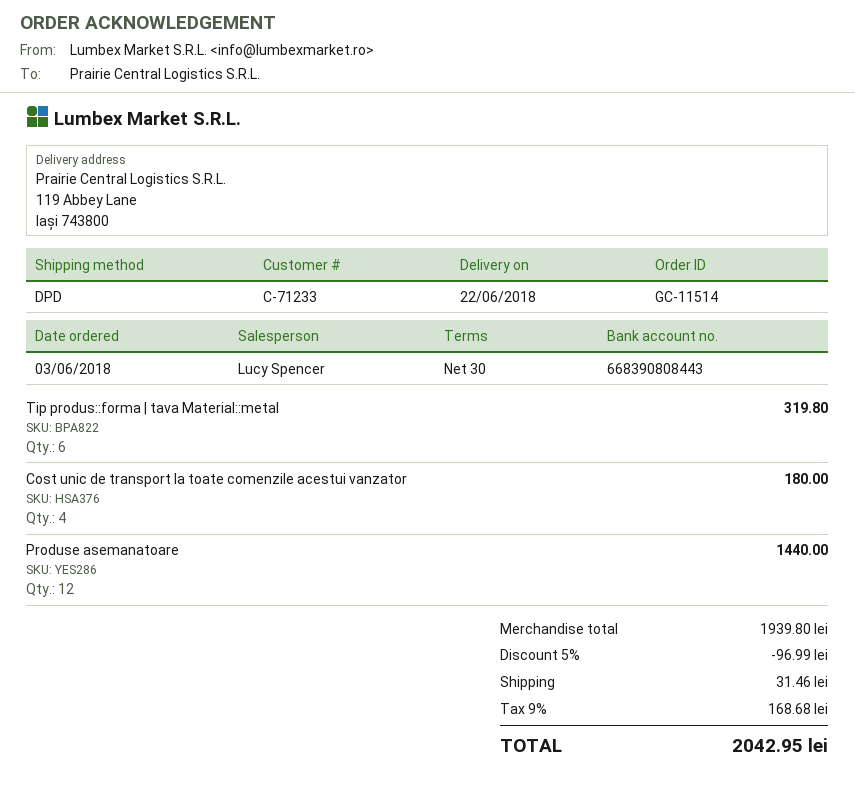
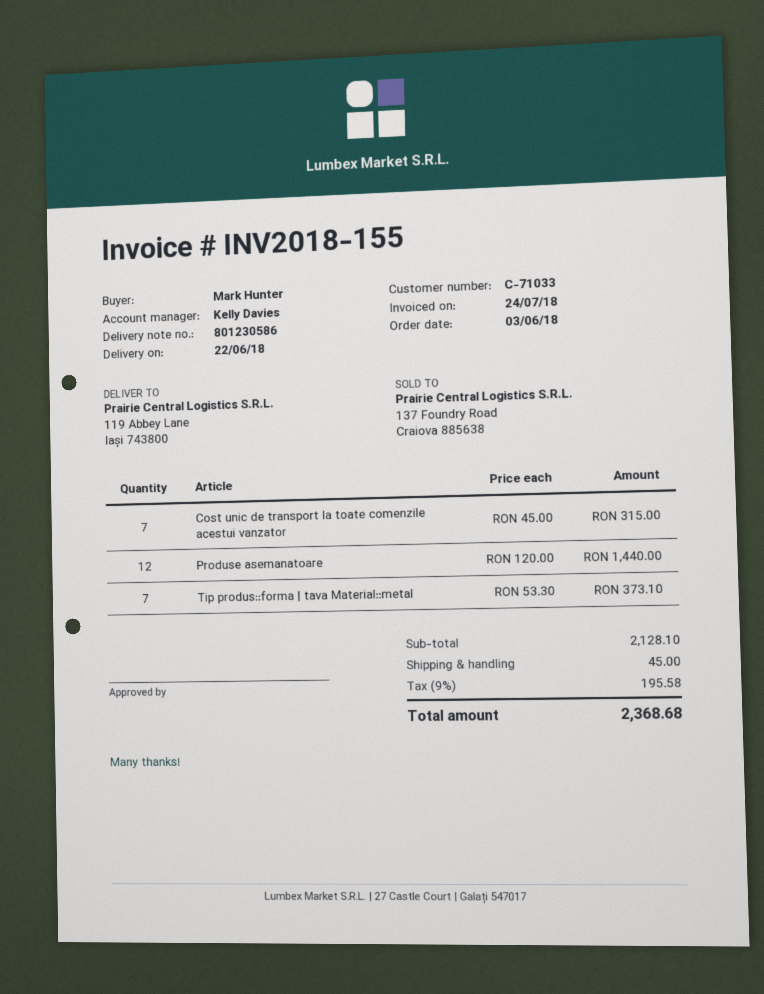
customer number: C-71233 -> C-71033
sales rep: Lucy Spencer -> Kelly Davies
Tip produs::forma | tava Material::metal: 6 for 319.80 -> 7 for 373.10
Cost unic de transport la toate comenzile acestui vanzator: 4 for 180.00 -> 7 for 315.00
subtotal: 1939.80 -> 2128.10
discount: 5% = 96.99 -> none
shipping: 31.46 -> 45.00
tax: 9% = 168.68 -> 9% = 195.58
total: 2042.95 -> 2368.68

